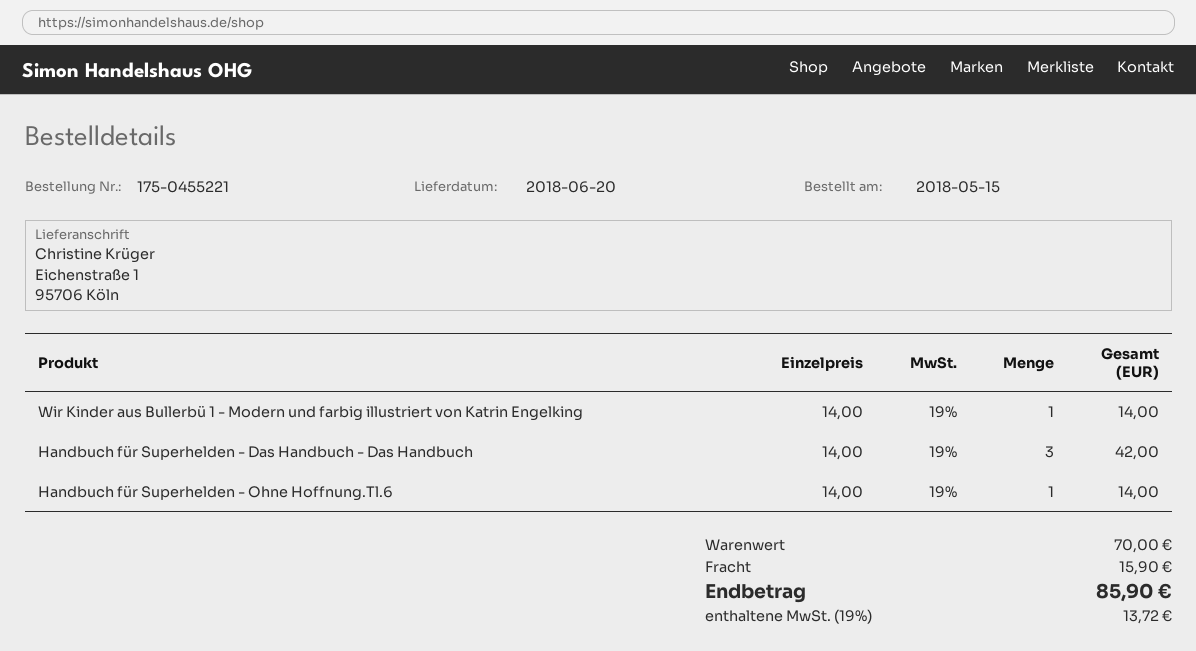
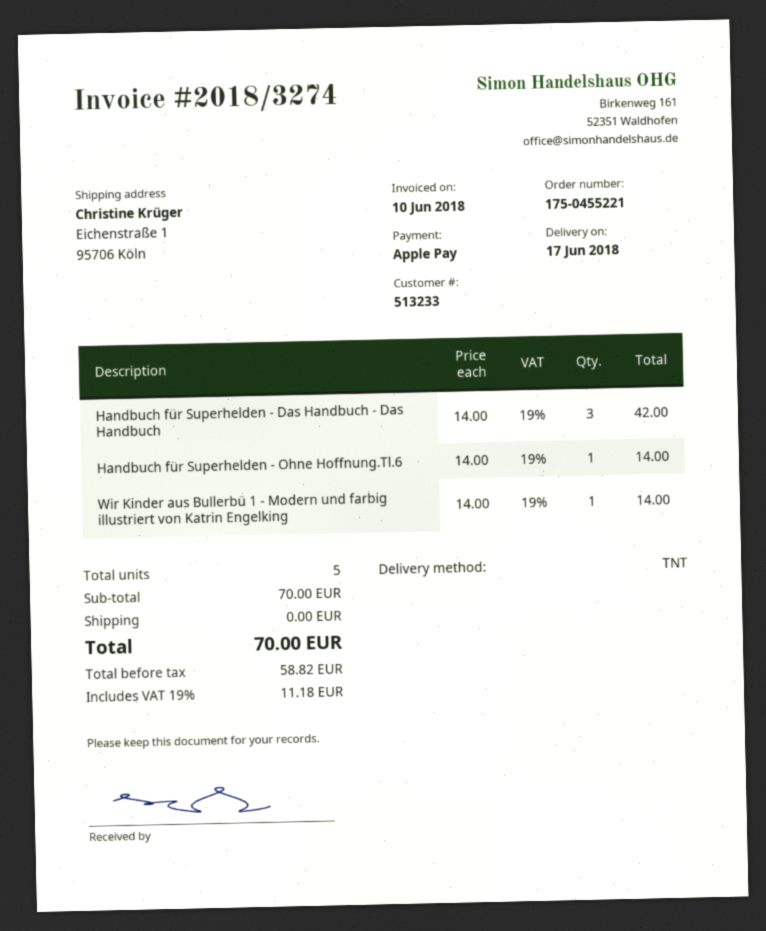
delivery date: 2018-06-20 -> 2018-06-17
shipping: 15.90 -> 0.00
tax: 19% = 13.72 -> 19% = 11.18
total: 85.90 -> 70.00

